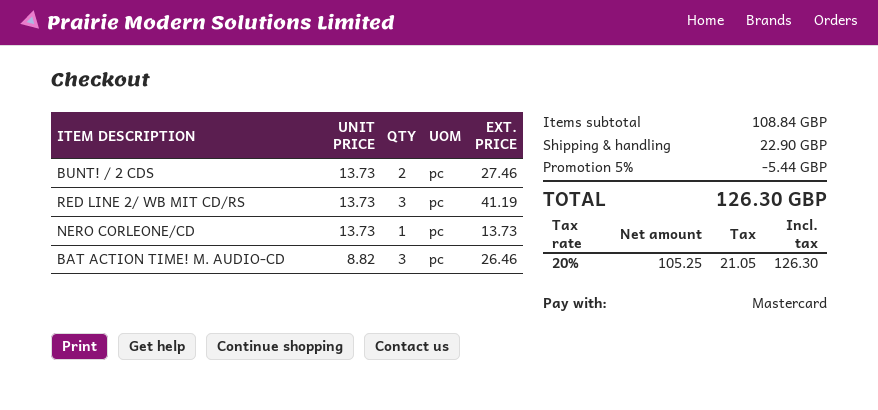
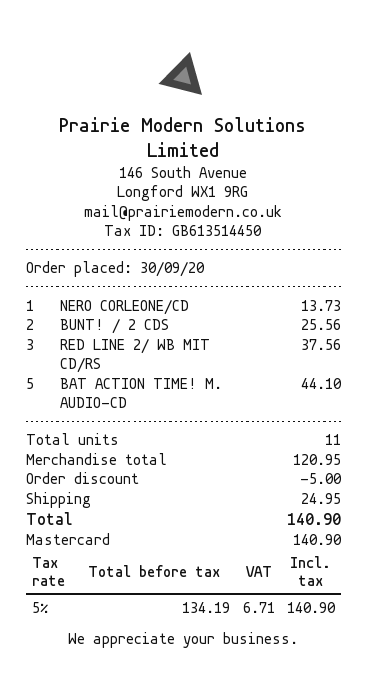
BUNT! / 2 CDS: 2 for 27.46 -> 2 for 25.56
RED LINE 2/ WB MIT CD/RS: 3 for 41.19 -> 3 for 37.56
BAT ACTION TIME! M. AUDIO-CD: 3 for 26.46 -> 5 for 44.10
subtotal: 108.84 -> 120.95
discount: 5.44 -> 5.00
shipping: 22.90 -> 24.95
net: 105.25 -> 134.19
tax: 20% = 21.05 -> 5% = 6.71
total: 126.30 -> 140.90

